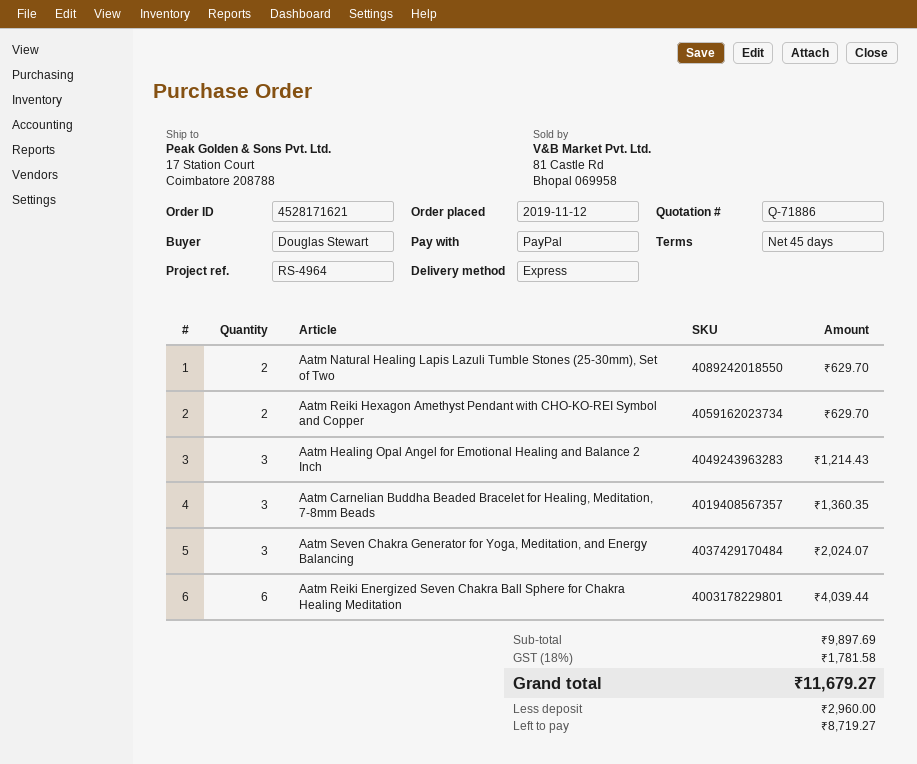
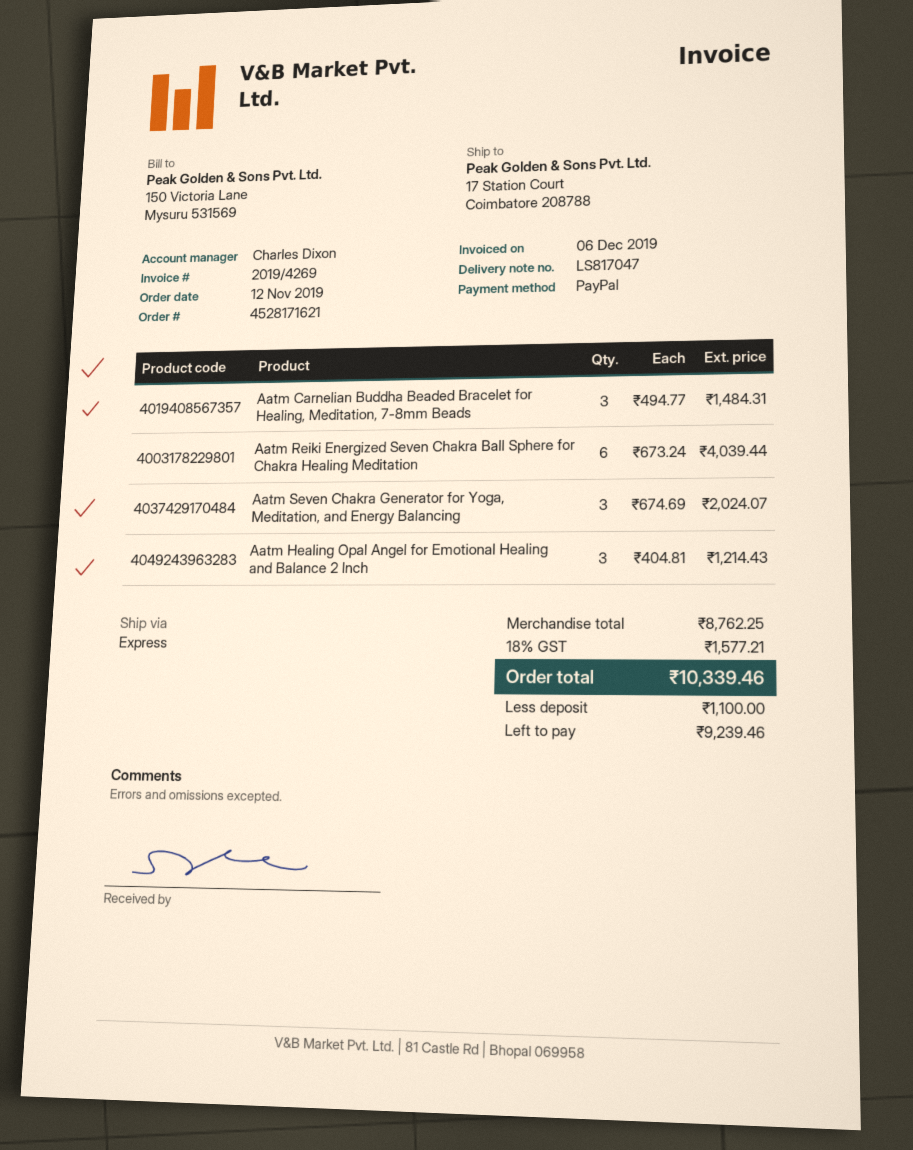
Aatm Natural Healing Lapis Lazuli Tumble Stones (25-30mm), Set of Two: 2 for 629.70 -> none
Aatm Reiki Hexagon Amethyst Pendant with CHO-KO-REI Symbol and Copper: 2 for 629.70 -> none
Aatm Carnelian Buddha Beaded Bracelet for Healing, Meditation, 7-8mm Beads: 3 for 1360.35 -> 3 for 1484.31
subtotal: 9897.69 -> 8762.25
tax: 18% = 1781.58 -> 18% = 1577.21
total: 11679.27 -> 10339.46
deposit: 2960.00 -> 1100.00
balance: 8719.27 -> 9239.46

